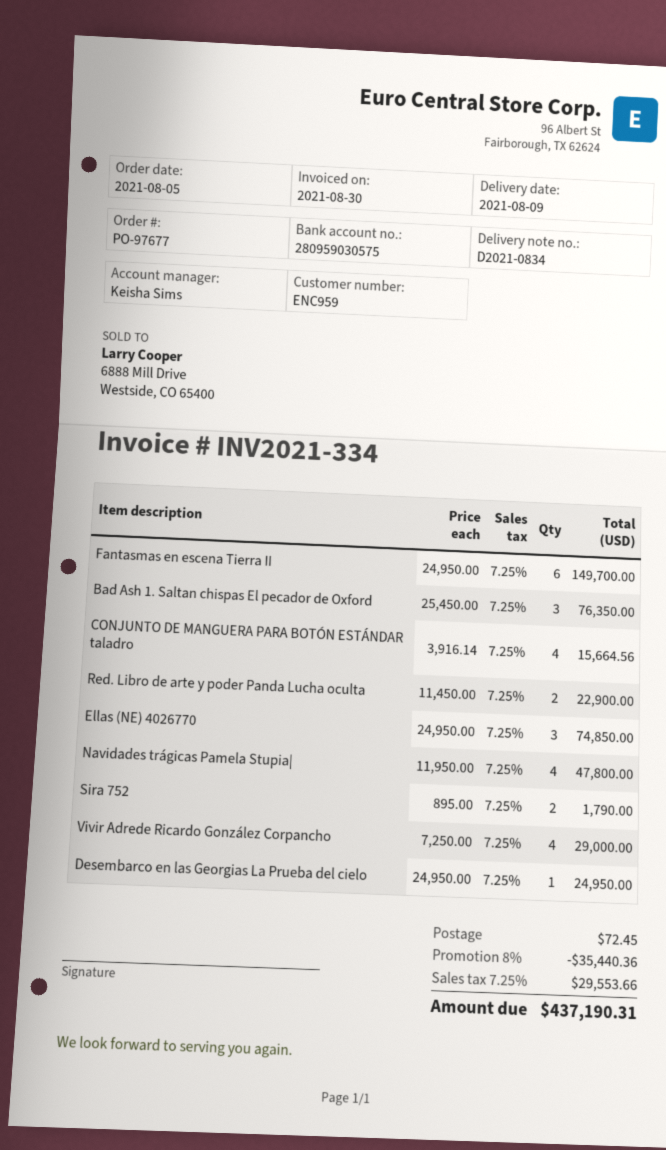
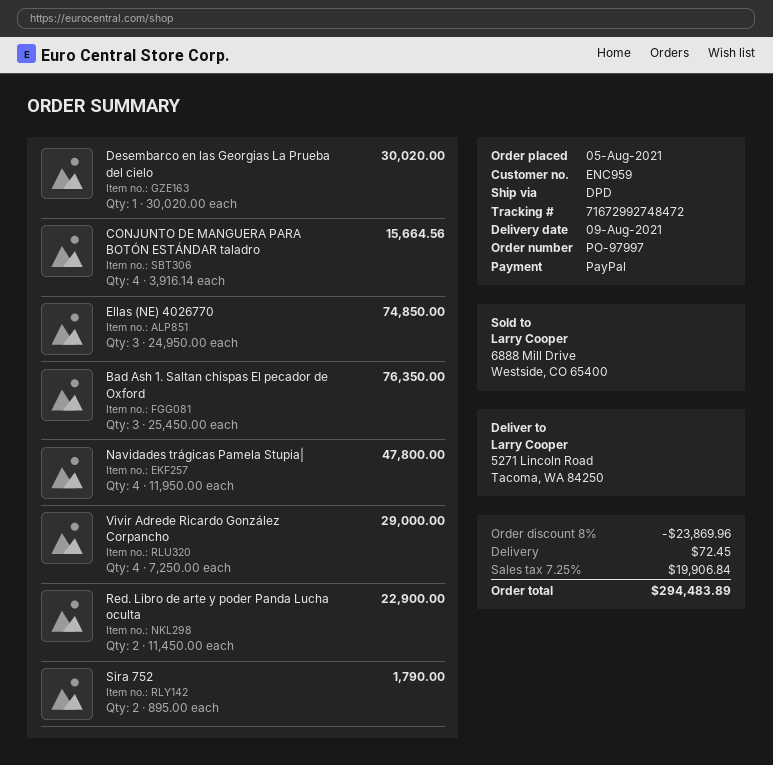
order number: PO-97677 -> PO-97997
Fantasmas en escena Tierra II: 6 x 24950.00 = 149700.00 -> none
Desembarco en las Georgias La Prueba del cielo: 1 x 24950.00 = 24950.00 -> 1 x 30020.00 = 30020.00
discount: 8% = 35440.36 -> 8% = 23869.96
tax: 7.25% = 29553.66 -> 7.25% = 19906.84
total: 437190.31 -> 294483.89

